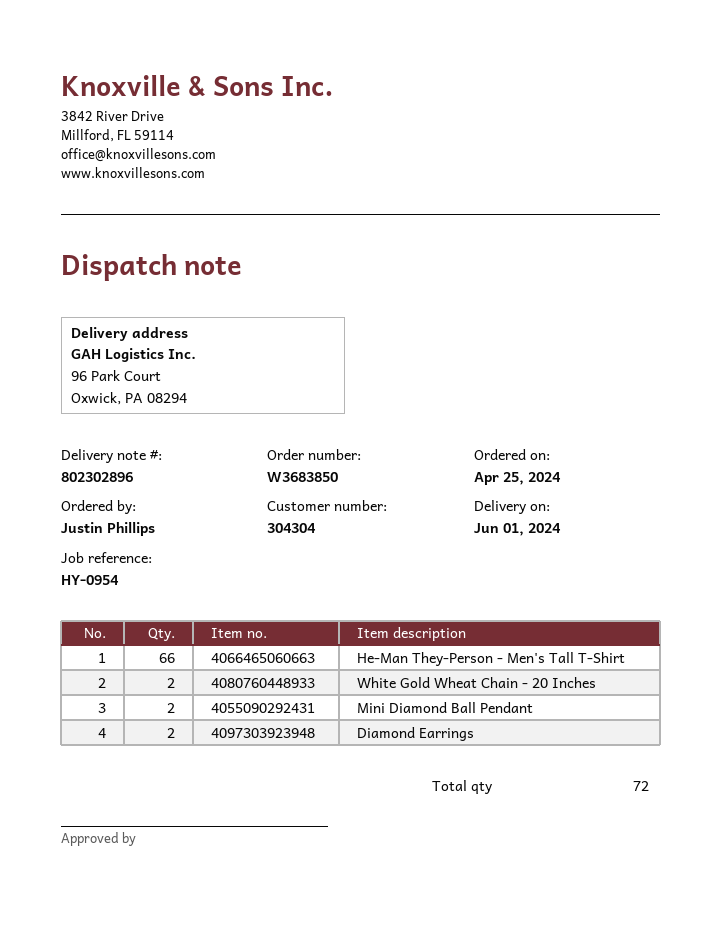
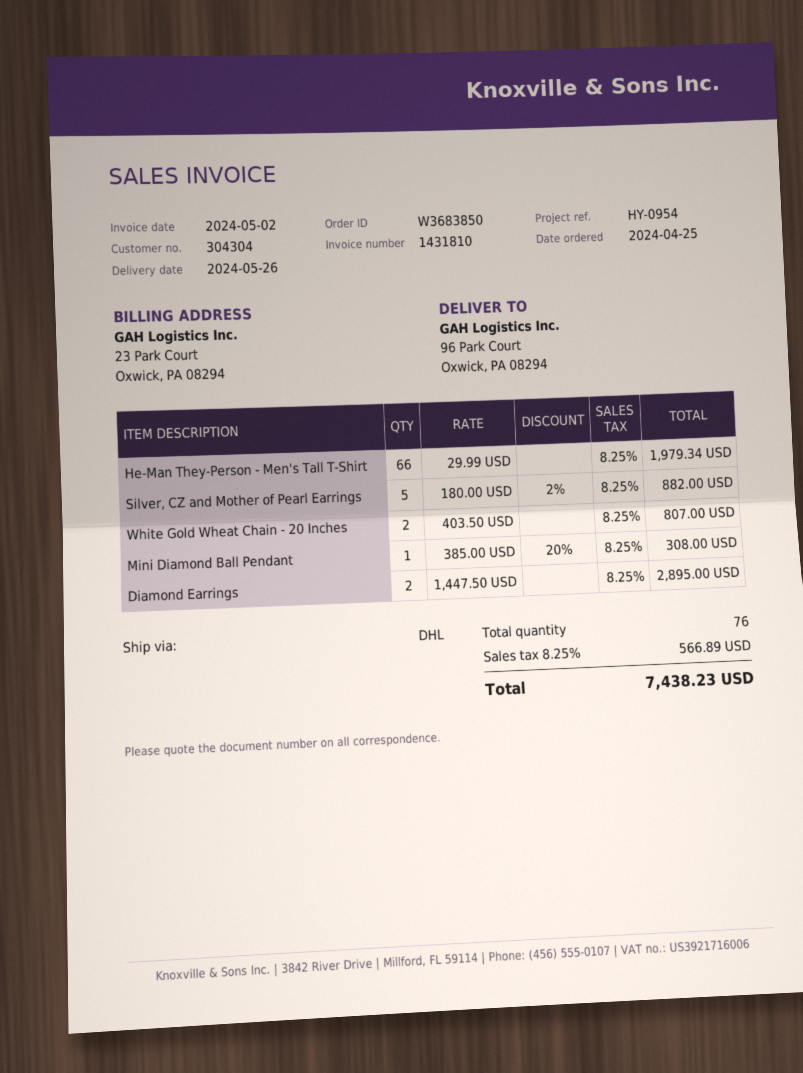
delivery date: 2024-06-01 -> 2024-05-26
Mini Diamond Ball Pendant: 2 -> 1
Silver, CZ and Mother of Pearl Earrings: none -> 5
total quantity: 72 -> 76

